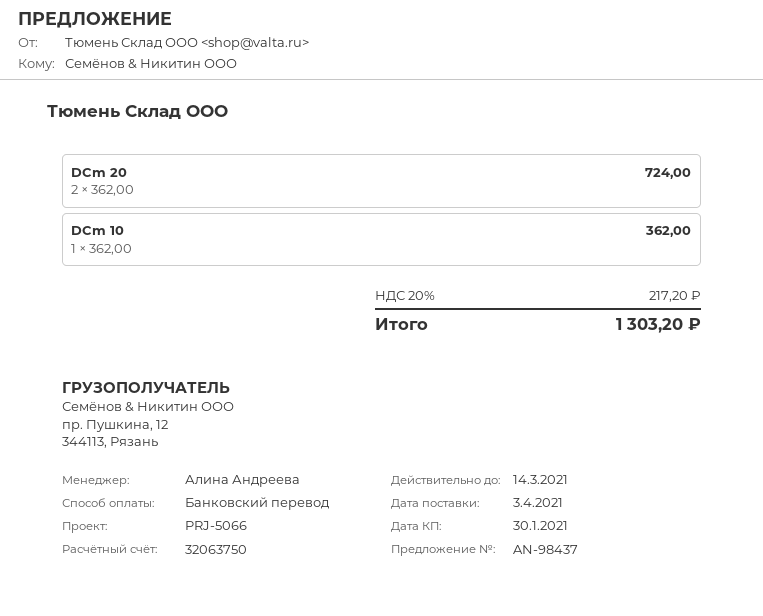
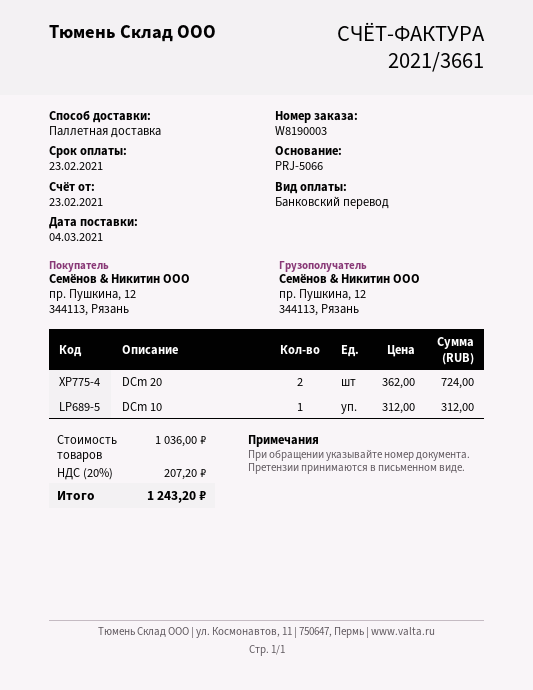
delivery date: 2021-04-03 -> 2021-03-04
DCm 10: 1 x 362.00 = 362.00 -> 1 x 312.00 = 312.00
tax: 20% = 217.20 -> 20% = 207.20
total: 1303.20 -> 1243.20

